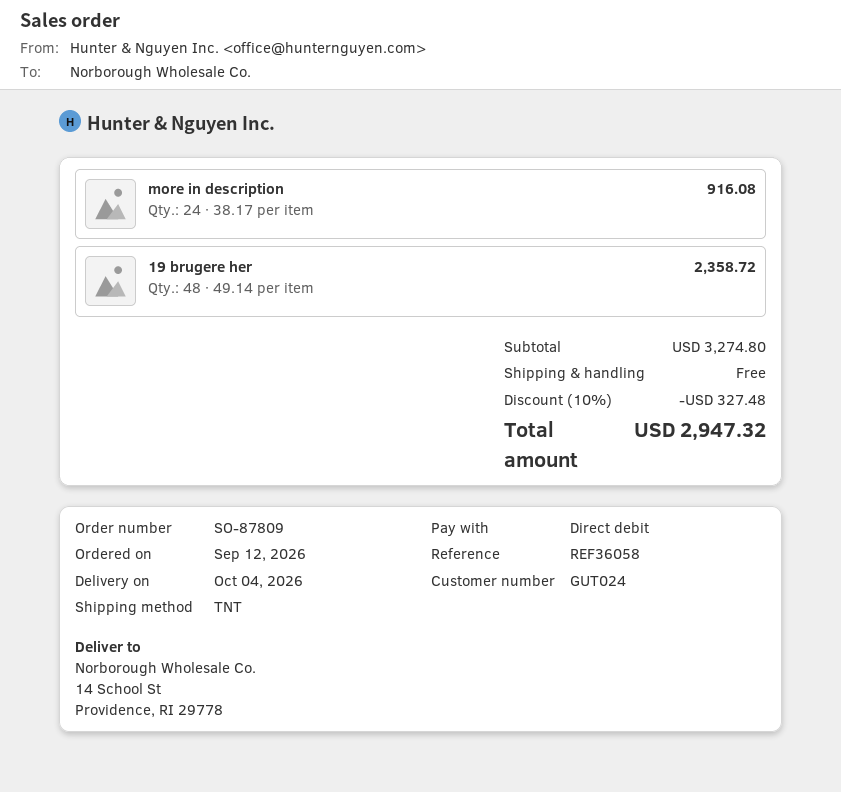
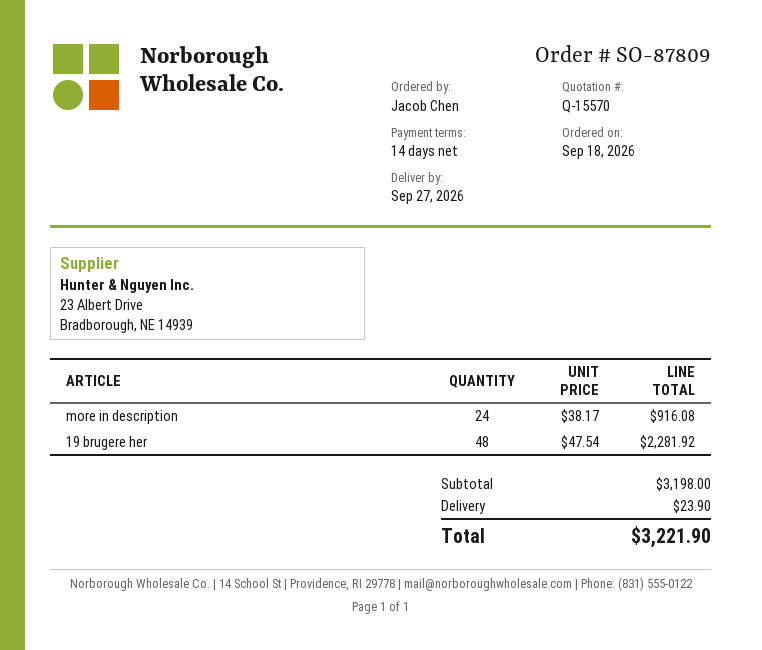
order date: 2026-09-12 -> 2026-09-18
delivery date: 2026-10-04 -> 2026-09-27
19 brugere her: 48 x 49.14 = 2358.72 -> 48 x 47.54 = 2281.92
subtotal: 3274.80 -> 3198.00
discount: 10% = 327.48 -> none
shipping: 0.00 -> 23.90
total: 2947.32 -> 3221.90

